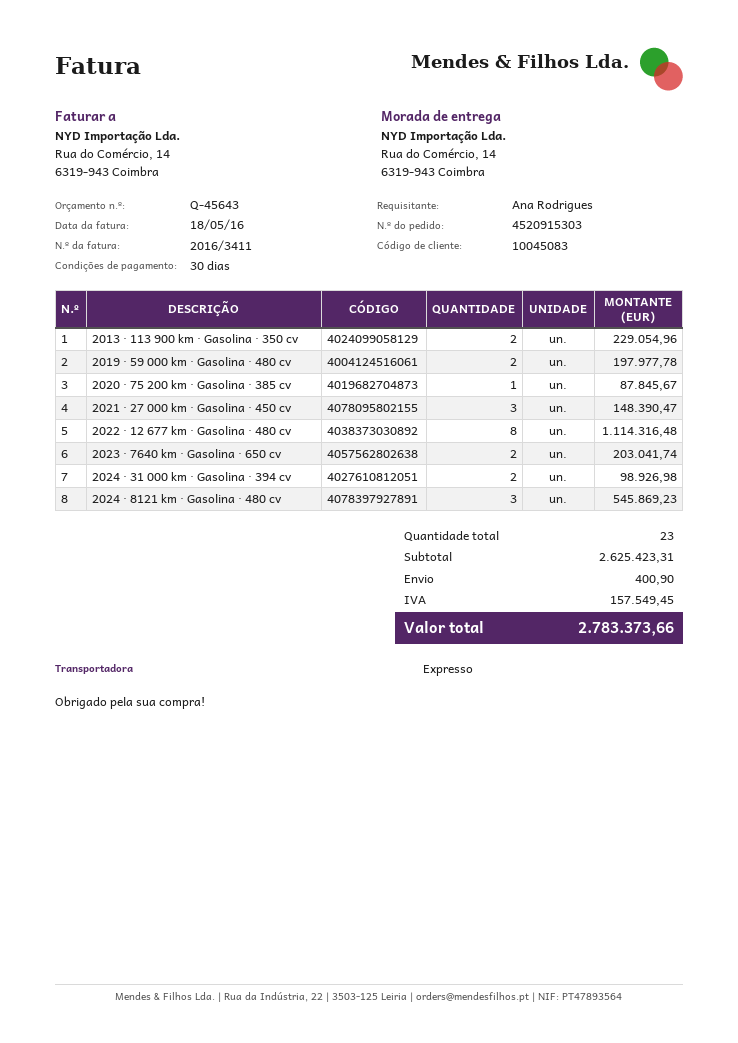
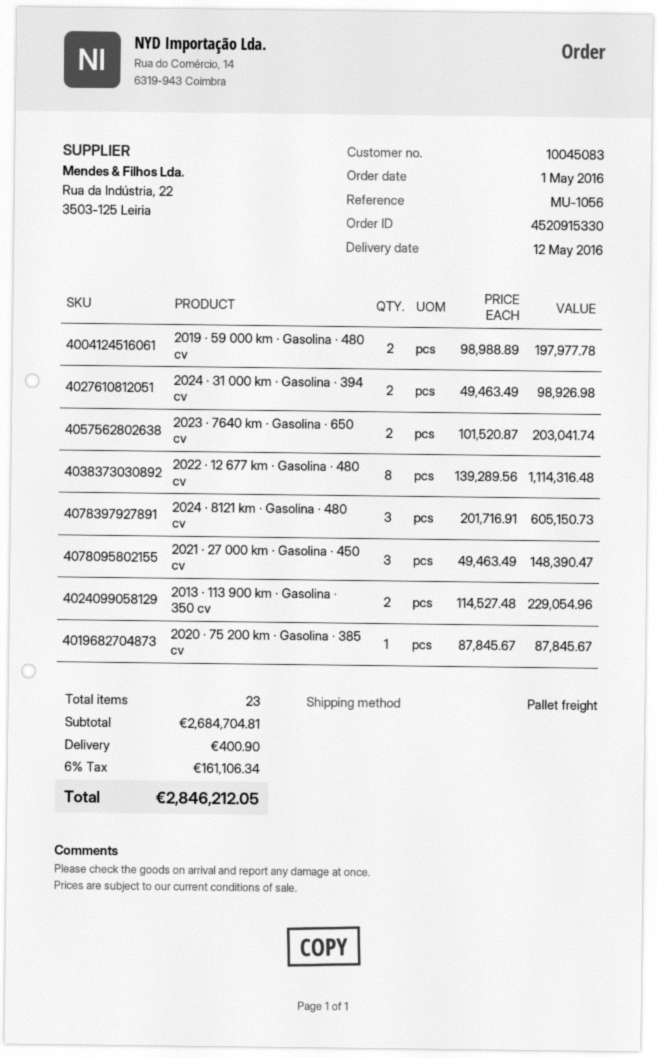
order number: 4520915303 -> 4520915330
shipping method: express -> pallet freight
2024 · 8121 km · Gasolina · 480 cv: 3 for 545869.23 -> 3 for 605150.73
subtotal: 2625423.31 -> 2684704.81
tax: 157549.45 -> 161106.34
total: 2783373.66 -> 2846212.05

